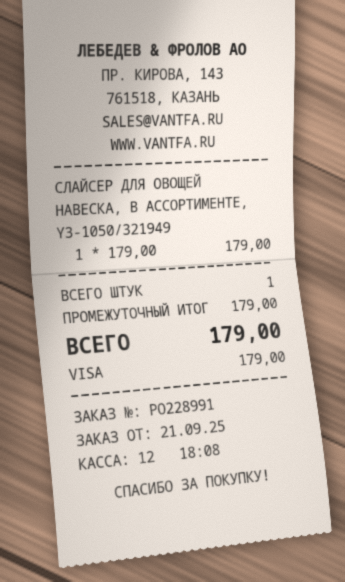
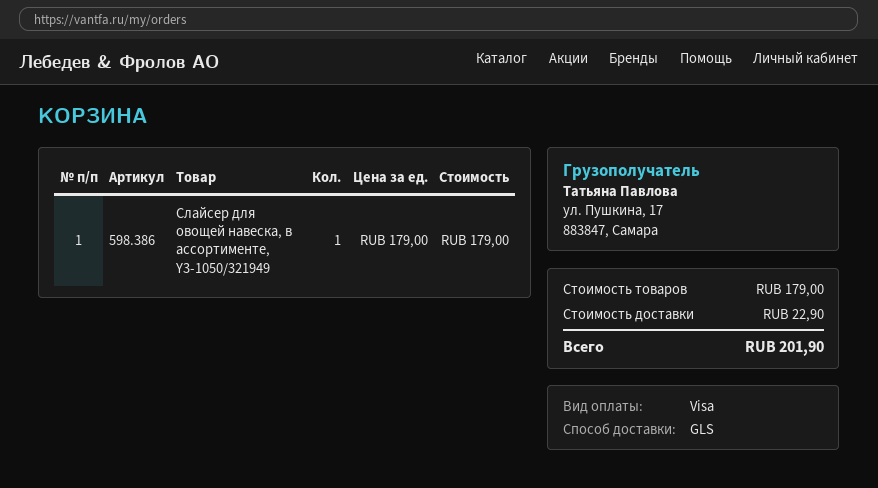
shipping: none -> 22.90
total: 179.00 -> 201.90

